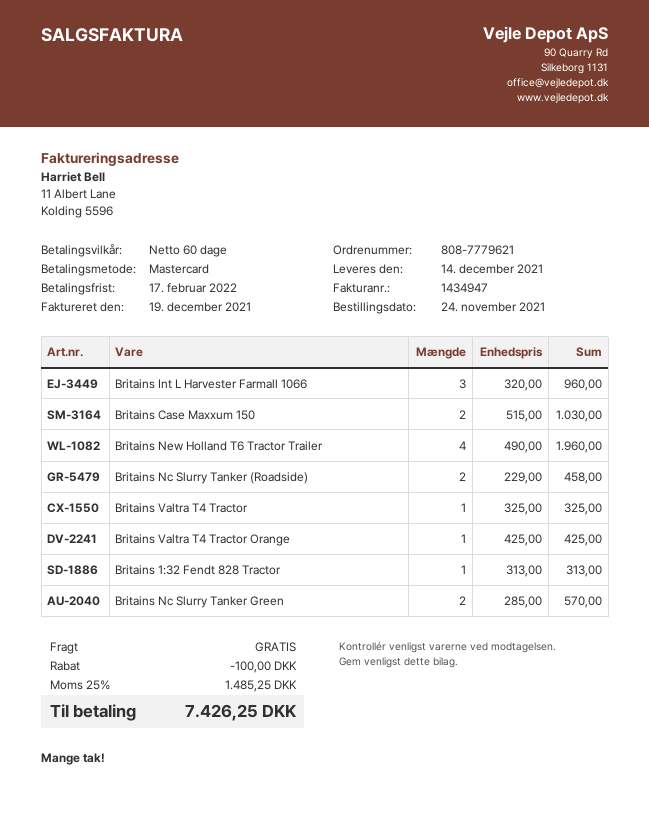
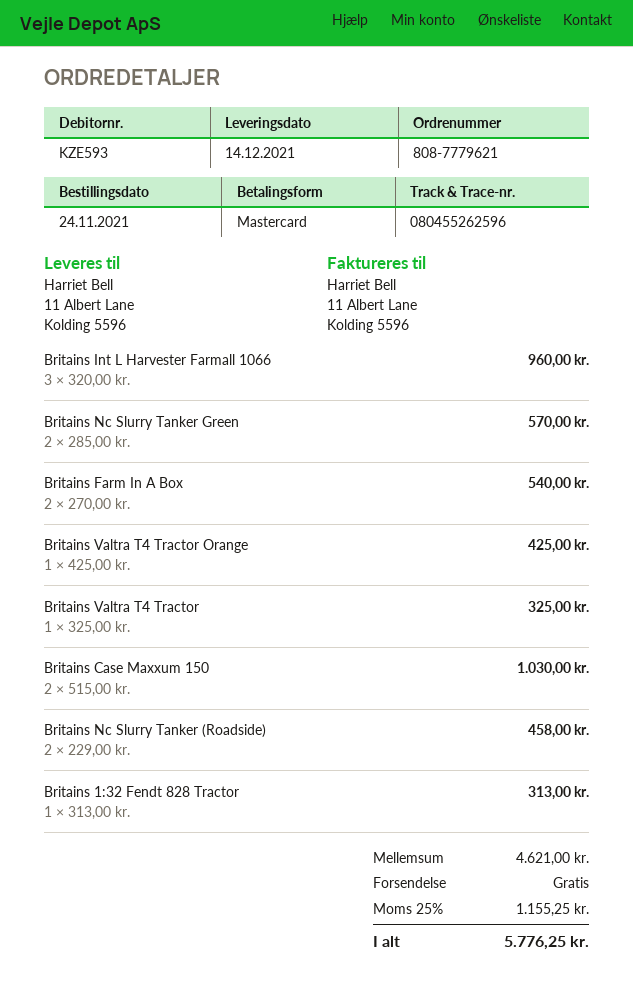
Britains New Holland T6 Tractor Trailer: 4 x 490.00 = 1960.00 -> none
Britains Farm In A Box: none -> 2 x 270.00 = 540.00
discount: 100.00 -> none
tax: 25% = 1485.25 -> 25% = 1155.25
total: 7426.25 -> 5776.25

